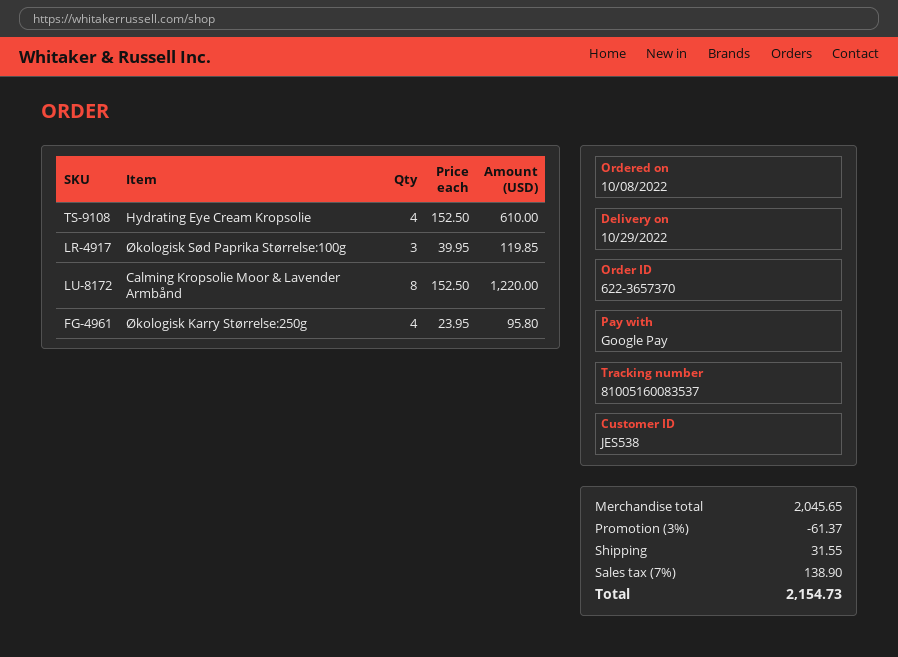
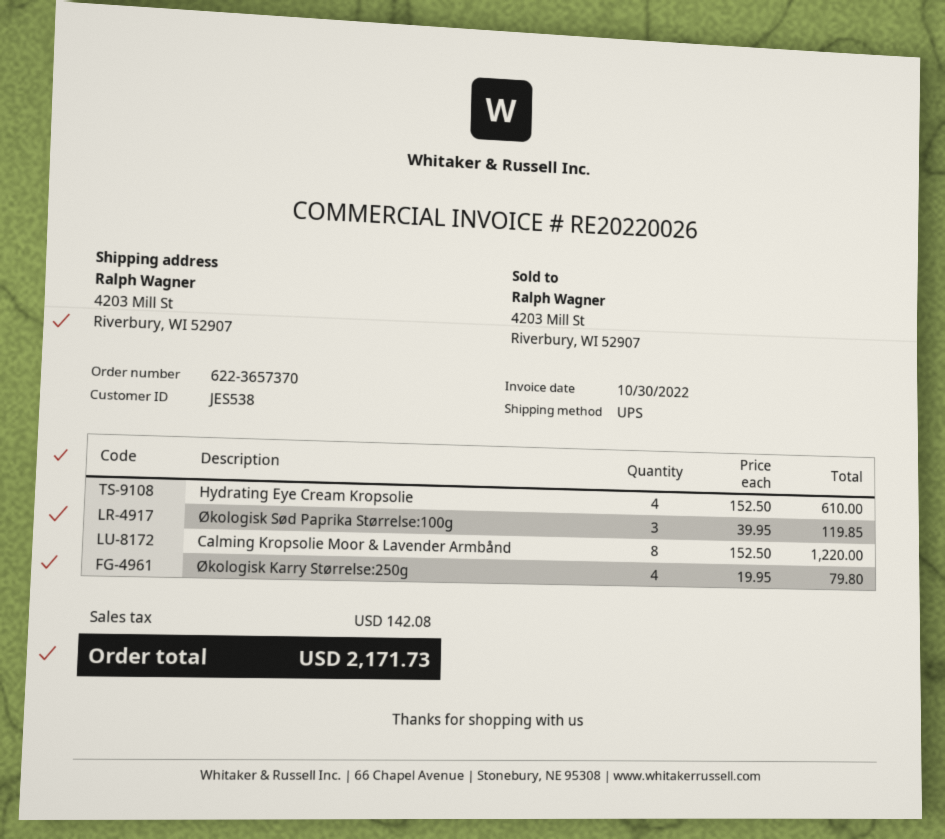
Økologisk Karry Størrelse:250g: 4 x 23.95 = 95.80 -> 4 x 19.95 = 79.80
discount: 3% = 61.37 -> none
shipping: 31.55 -> none
tax: 138.90 -> 142.08
total: 2154.73 -> 2171.73

